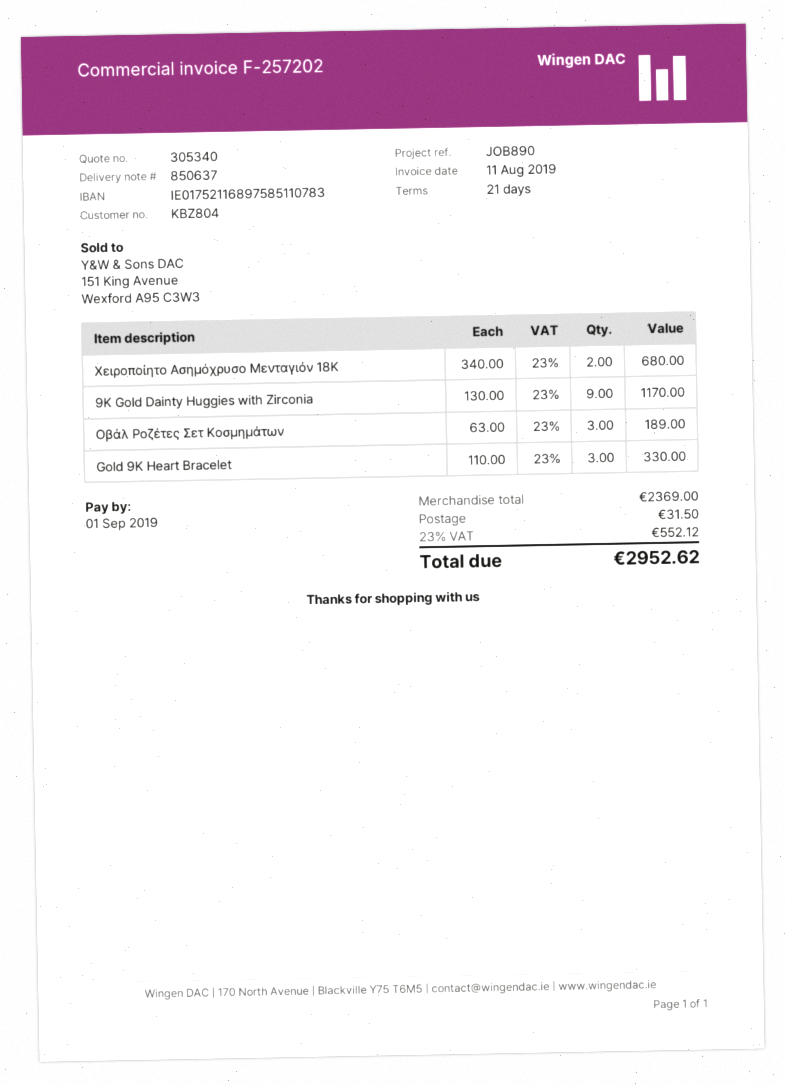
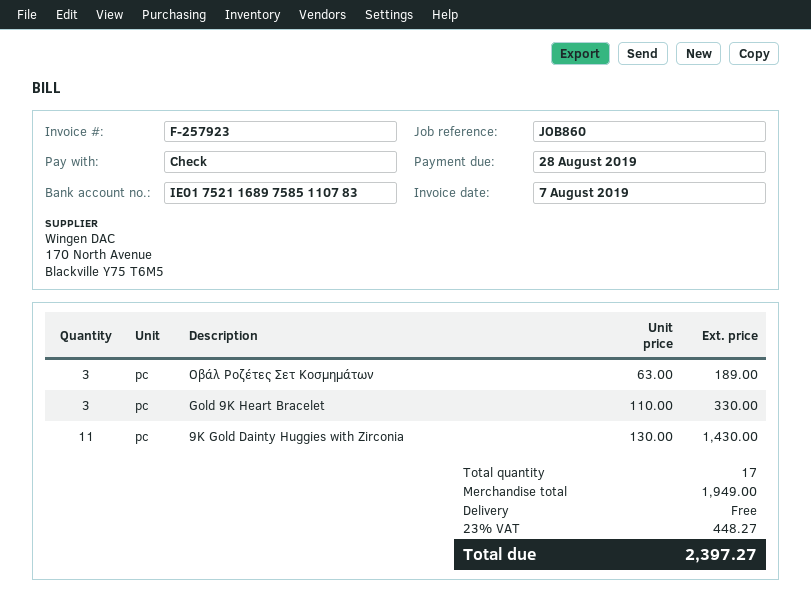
invoice number: F-257202 -> F-257923
invoice date: 2019-08-11 -> 2019-08-07
due date: 2019-09-01 -> 2019-08-28
reference: JOB890 -> JOB860
Χειροποίητο Ασημόχρυσο Μενταγιόν 18Κ: 2 x 340.00 = 680.00 -> none
9K Gold Dainty Huggies with Zirconia: 9 x 130.00 = 1170.00 -> 11 x 130.00 = 1430.00
subtotal: 2369.00 -> 1949.00
shipping: 31.50 -> 0.00
tax: 23% = 552.12 -> 23% = 448.27
total: 2952.62 -> 2397.27

